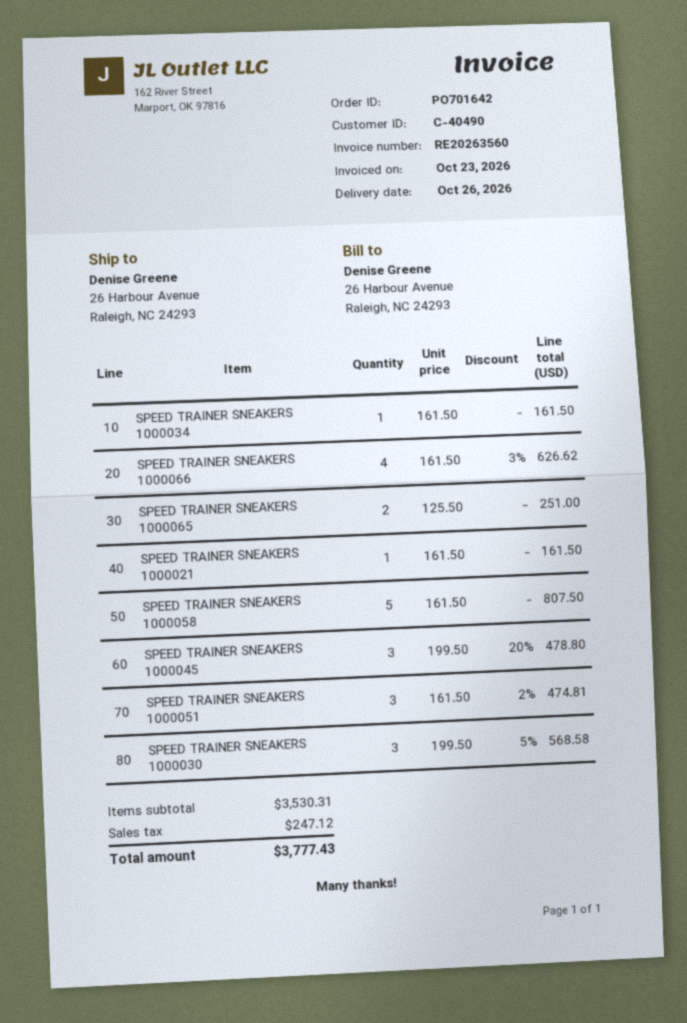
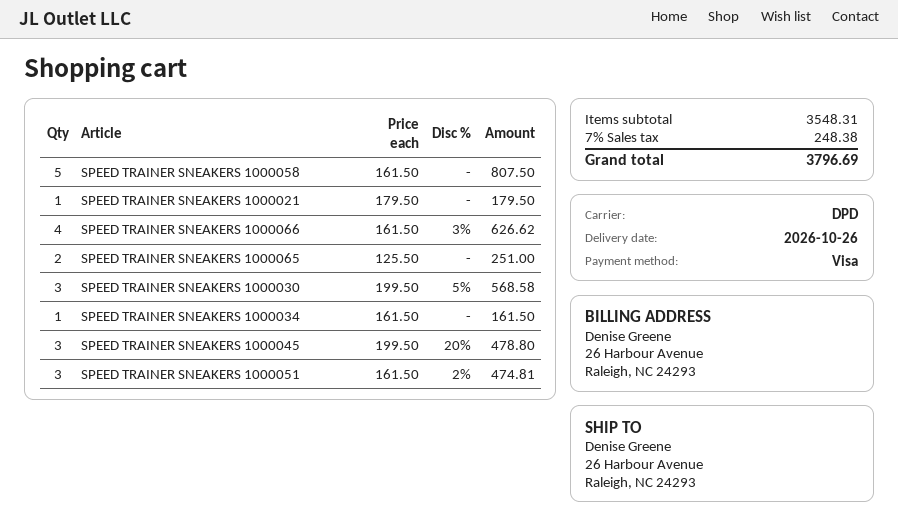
SPEED TRAINER SNEAKERS 1000021: 1 x 161.50 = 161.50 -> 1 x 179.50 = 179.50
subtotal: 3530.31 -> 3548.31
tax: 247.12 -> 248.38
total: 3777.43 -> 3796.69

